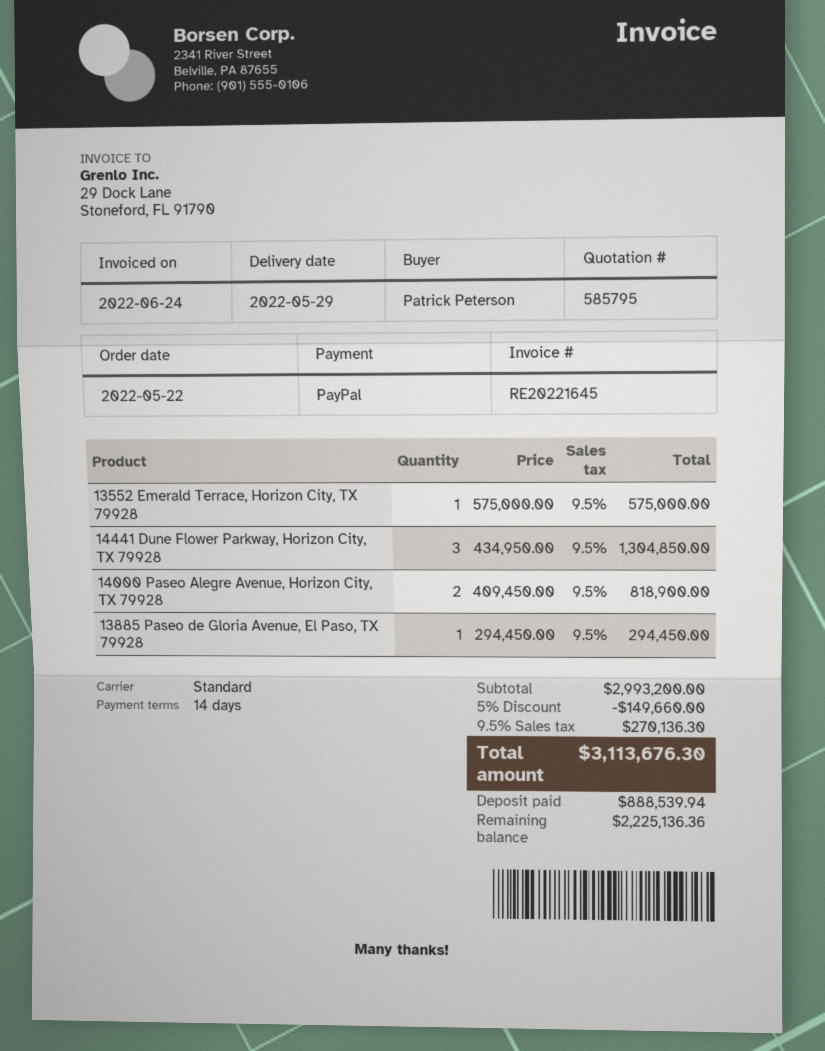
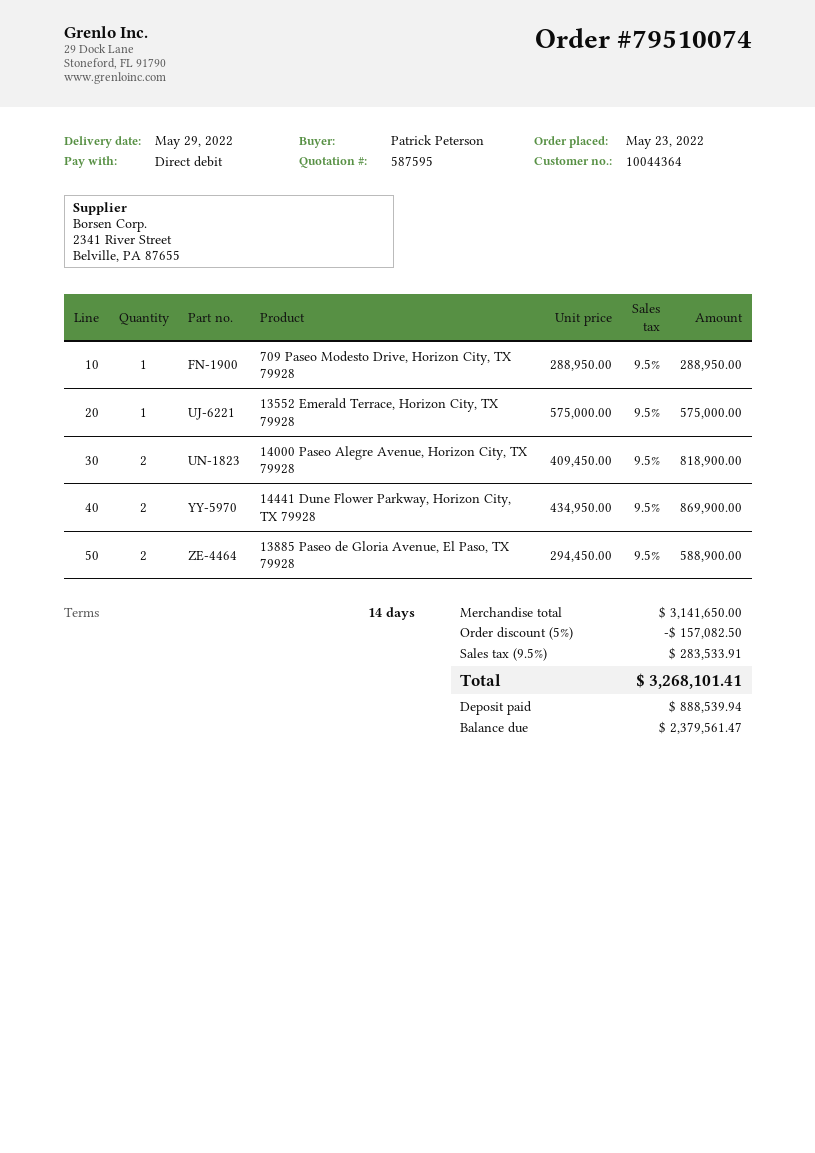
quote number: 585795 -> 587595
order date: 2022-05-22 -> 2022-05-23
payment method: PayPal -> direct debit
14441 Dune Flower Parkway, Horizon City, TX 79928: 3 x 434950.00 = 1304850.00 -> 2 x 434950.00 = 869900.00
13885 Paseo de Gloria Avenue, El Paso, TX 79928: 1 x 294450.00 = 294450.00 -> 2 x 294450.00 = 588900.00
709 Paseo Modesto Drive, Horizon City, TX 79928: none -> 1 x 288950.00 = 288950.00
subtotal: 2993200.00 -> 3141650.00
discount: 5% = 149660.00 -> 5% = 157082.50
tax: 9.5% = 270136.30 -> 9.5% = 283533.91
total: 3113676.30 -> 3268101.41
balance: 2225136.36 -> 2379561.47

